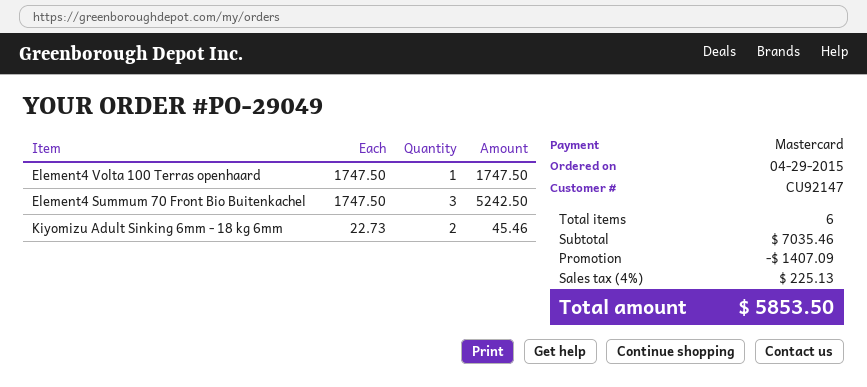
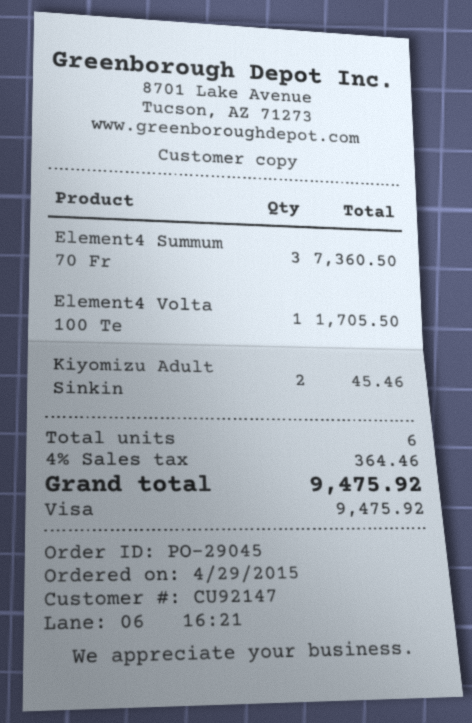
order number: PO-29049 -> PO-29045
payment method: Mastercard -> Visa
Element4 Volta 100 Terras openhaard: 1 for 1747.50 -> 1 for 1705.50
Element4 Summum 70 Front Bio Buitenkachel: 3 for 5242.50 -> 3 for 7360.50
discount: 1407.09 -> none
tax: 4% = 225.13 -> 4% = 364.46
total: 5853.50 -> 9475.92

